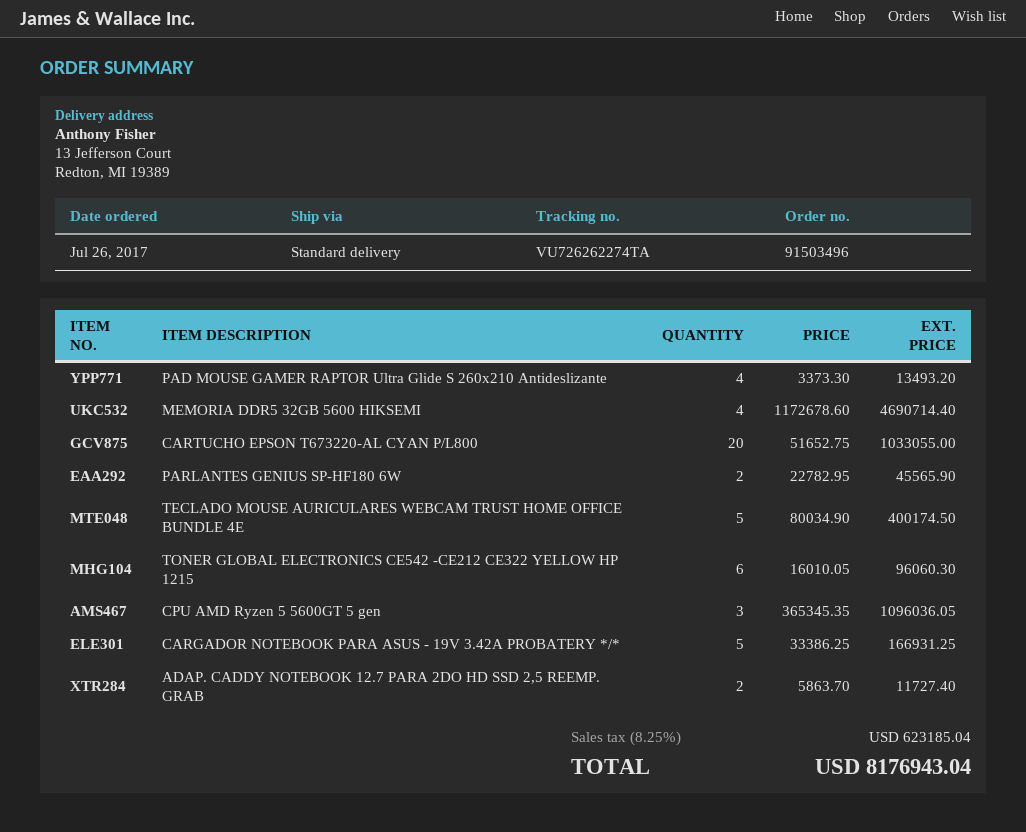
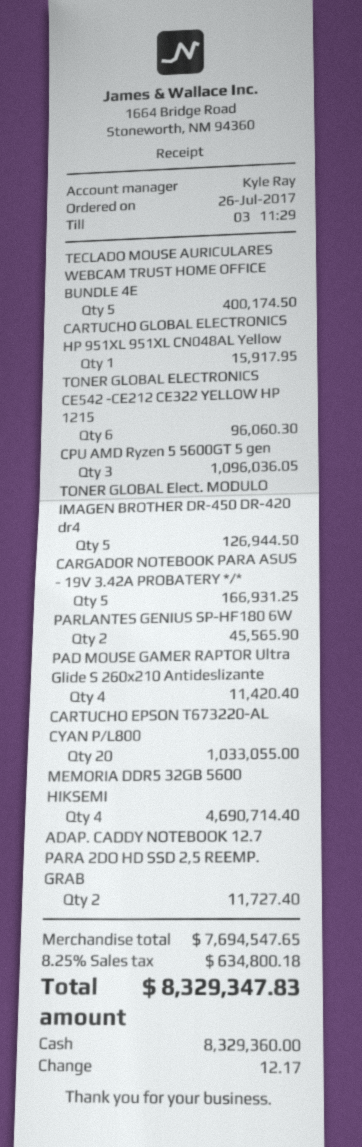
PAD MOUSE GAMER RAPTOR Ultra Glide S 260x210 Antideslizante: 4 for 13493.20 -> 4 for 11420.40
CARTUCHO GLOBAL ELECTRONICS HP 951XL 951XL CN048AL Yellow: none -> 1 for 15917.95
TONER GLOBAL Elect. MODULO IMAGEN BROTHER DR-450 DR-420 dr4: none -> 5 for 126944.50
tax: 8.25% = 623185.04 -> 8.25% = 634800.18
total: 8176943.04 -> 8329347.83

